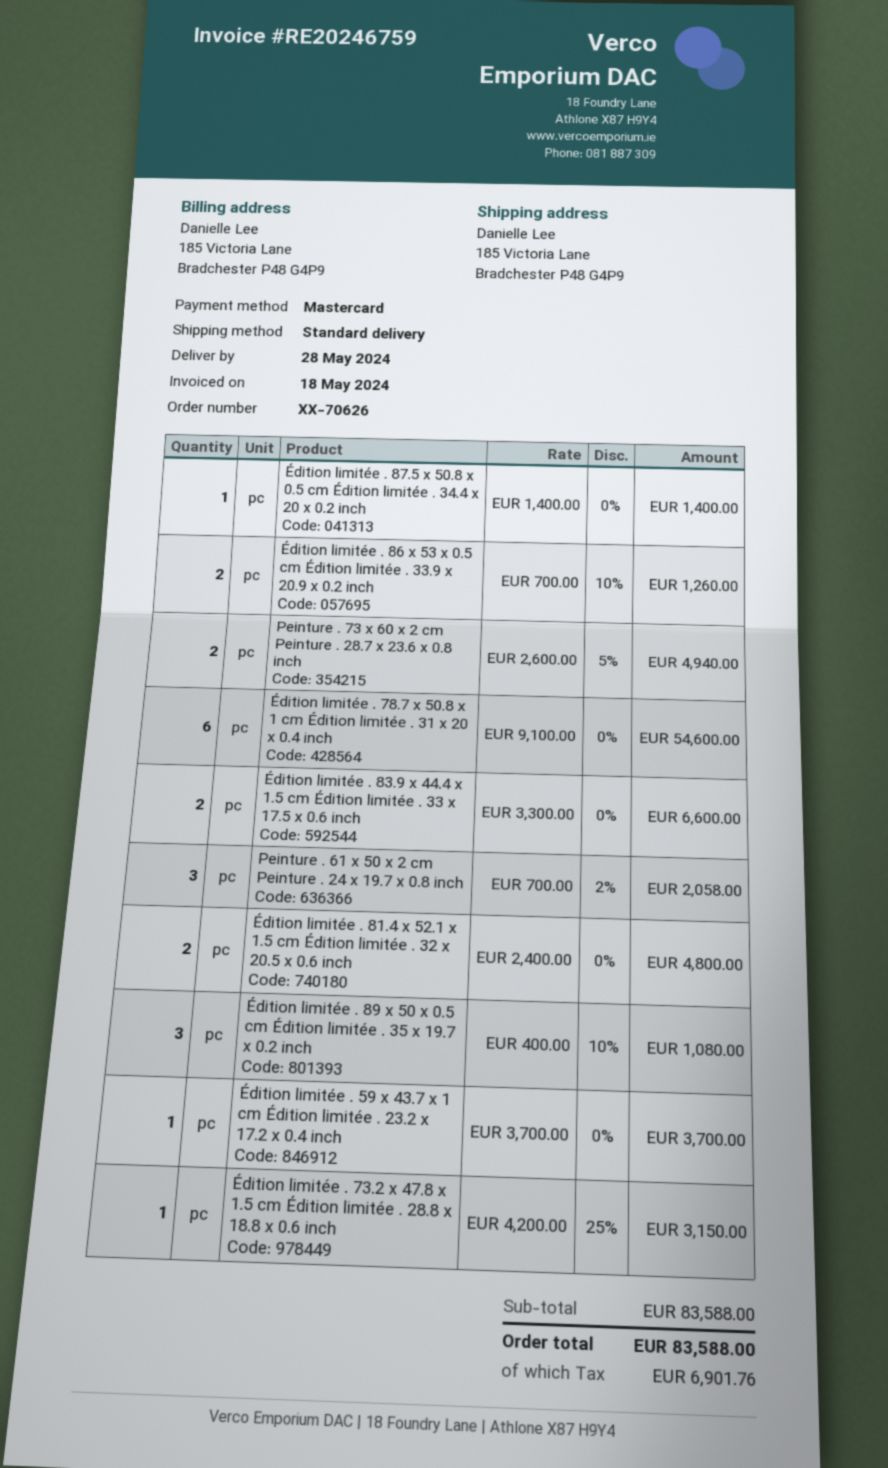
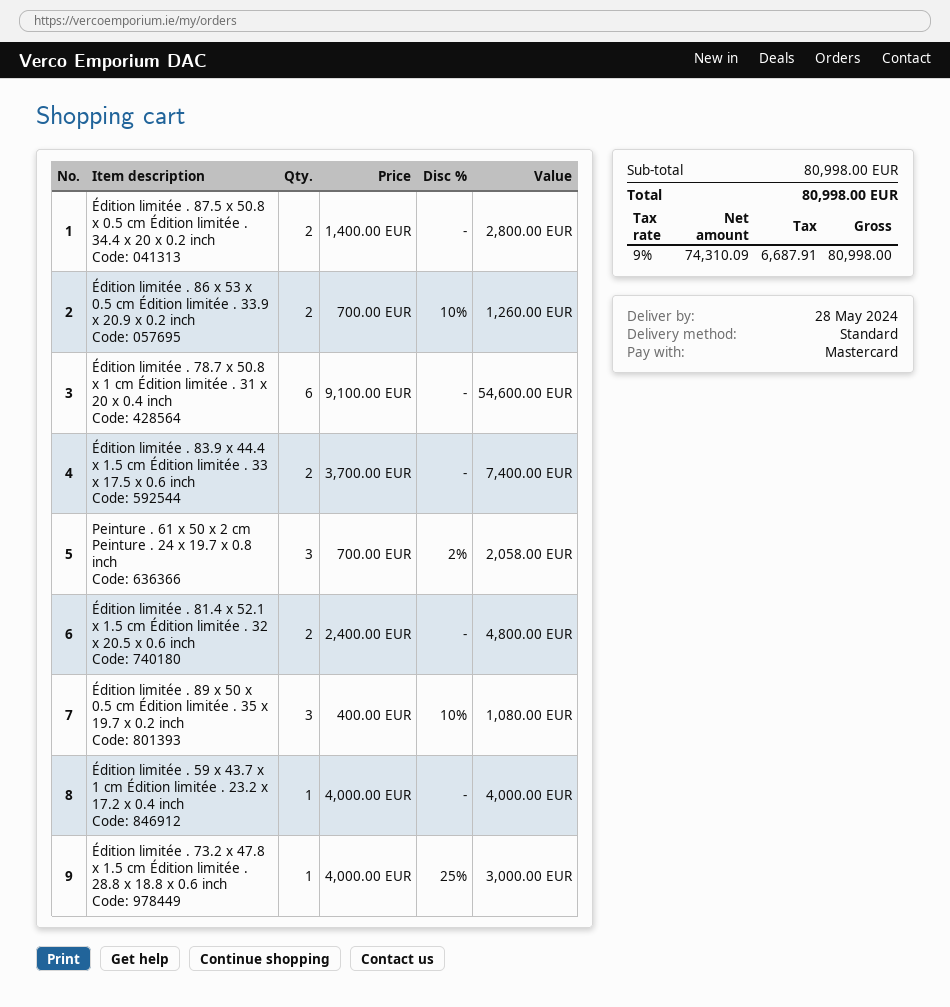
Édition limitée . 87.5 x 50.8 x 0.5 cm Édition limitée . 34.4 x 20 x 0.2 inch: 1 x 1400.00 = 1400.00 -> 2 x 1400.00 = 2800.00
Peinture . 73 x 60 x 2 cm Peinture . 28.7 x 23.6 x 0.8 inch: 2 x 2600.00 - 5% = 4940.00 -> none
Édition limitée . 83.9 x 44.4 x 1.5 cm Édition limitée . 33 x 17.5 x 0.6 inch: 2 x 3300.00 = 6600.00 -> 2 x 3700.00 = 7400.00
Édition limitée . 59 x 43.7 x 1 cm Édition limitée . 23.2 x 17.2 x 0.4 inch: 1 x 3700.00 = 3700.00 -> 1 x 4000.00 = 4000.00
Édition limitée . 73.2 x 47.8 x 1.5 cm Édition limitée . 28.8 x 18.8 x 0.6 inch: 1 x 4200.00 - 25% = 3150.00 -> 1 x 4000.00 - 25% = 3000.00
subtotal: 83588.00 -> 80998.00
tax: 6901.76 -> 6687.91
total: 83588.00 -> 80998.00

